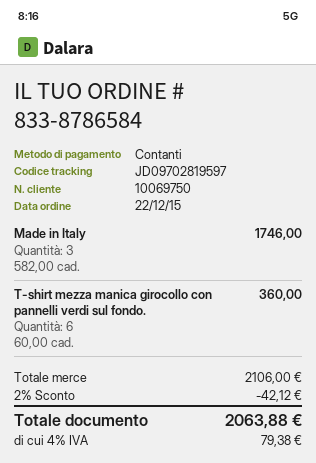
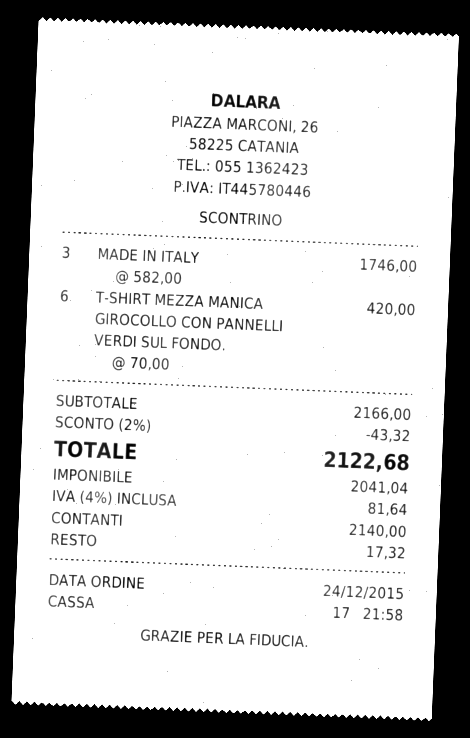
order date: 2015-12-22 -> 2015-12-24
T-shirt mezza manica girocollo con pannelli verdi sul fondo.: 6 x 60.00 = 360.00 -> 6 x 70.00 = 420.00
subtotal: 2106.00 -> 2166.00
discount: 2% = 42.12 -> 2% = 43.32
tax: 4% = 79.38 -> 4% = 81.64
total: 2063.88 -> 2122.68

